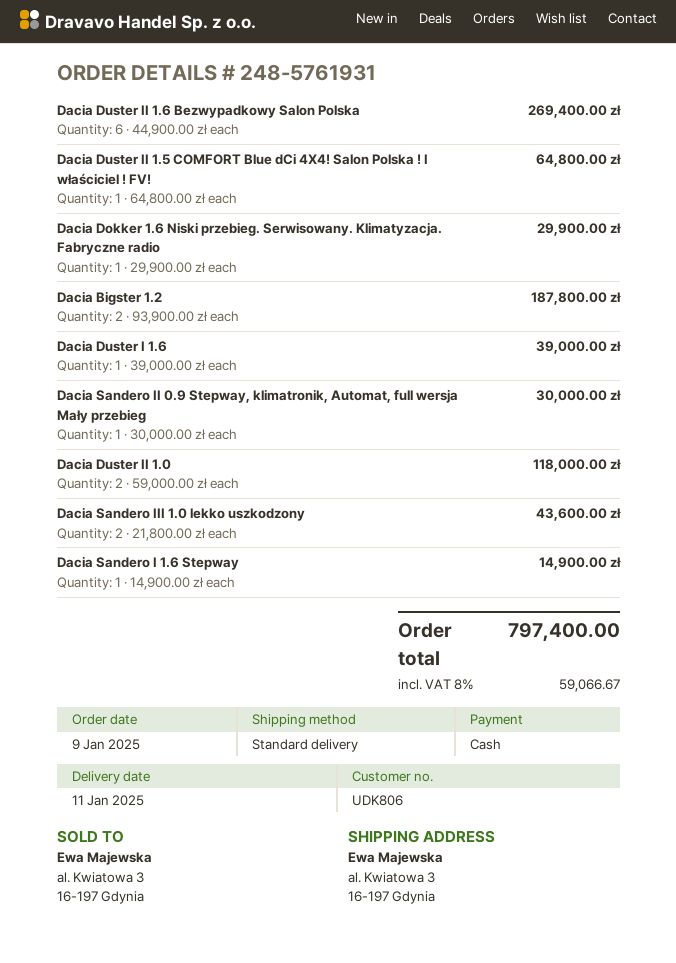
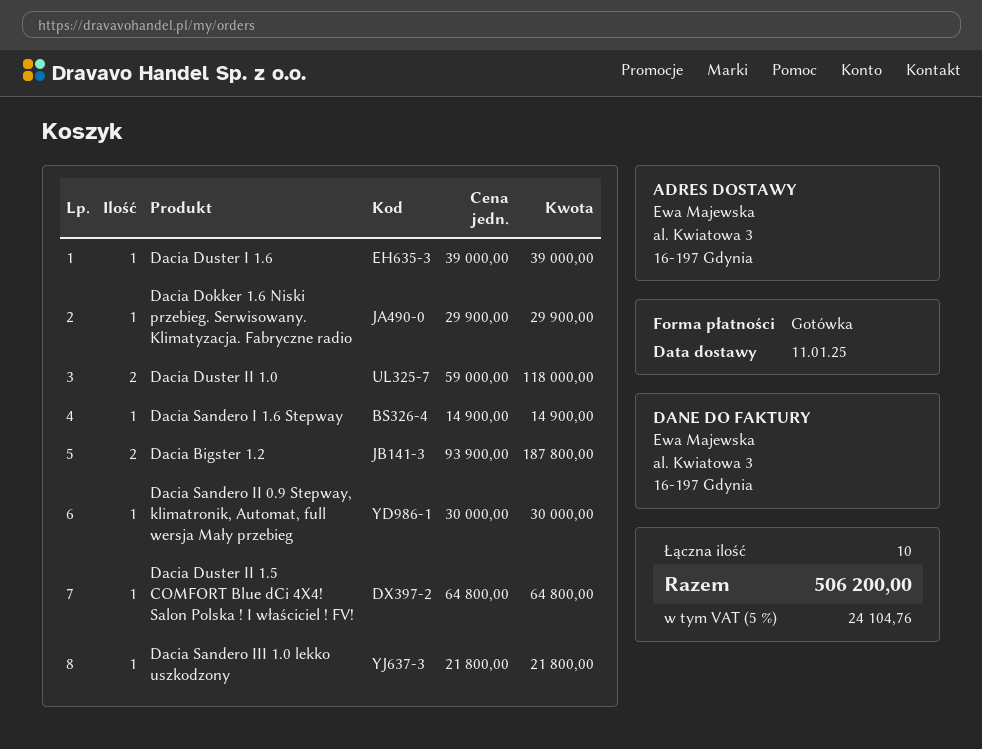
Dacia Duster II 1.6 Bezwypadkowy Salon Polska: 6 x 44900.00 = 269400.00 -> none
Dacia Sandero III 1.0 lekko uszkodzony: 2 x 21800.00 = 43600.00 -> 1 x 21800.00 = 21800.00
tax: 8% = 59066.67 -> 5% = 24104.76
total: 797400.00 -> 506200.00

